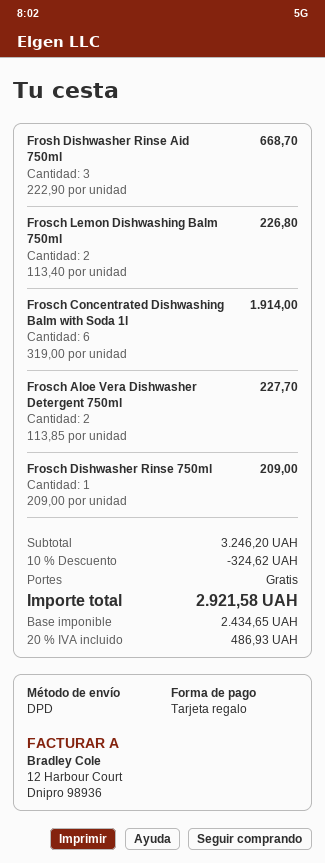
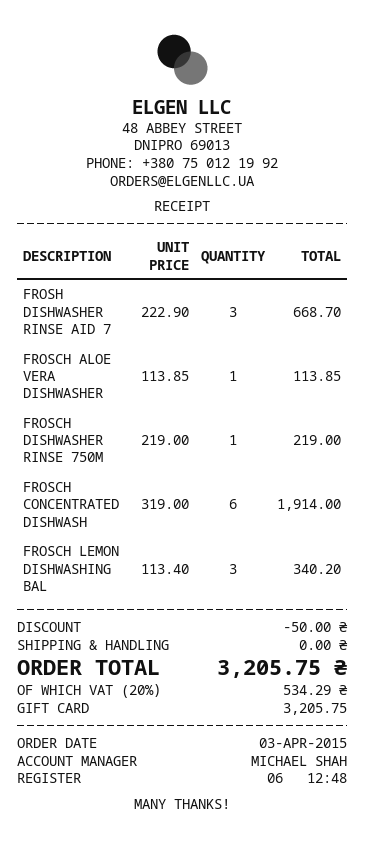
Frosch Lemon Dishwashing Balm 750ml: 2 x 113.40 = 226.80 -> 3 x 113.40 = 340.20
Frosch Aloe Vera Dishwasher Detergent 750ml: 2 x 113.85 = 227.70 -> 1 x 113.85 = 113.85
Frosch Dishwasher Rinse 750ml: 1 x 209.00 = 209.00 -> 1 x 219.00 = 219.00
discount: 324.62 -> 50.00
tax: 20% = 486.93 -> 20% = 534.29
total: 2921.58 -> 3205.75

